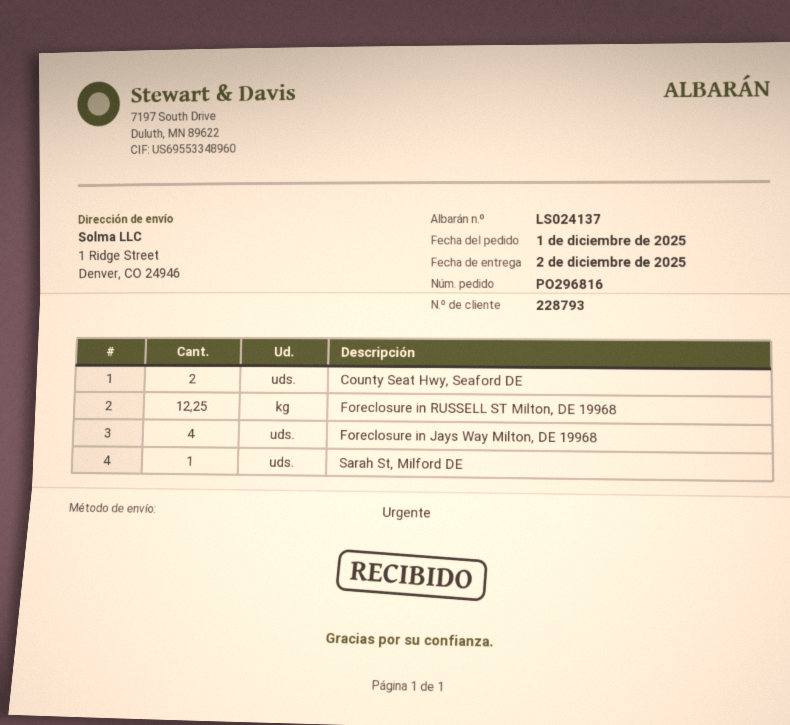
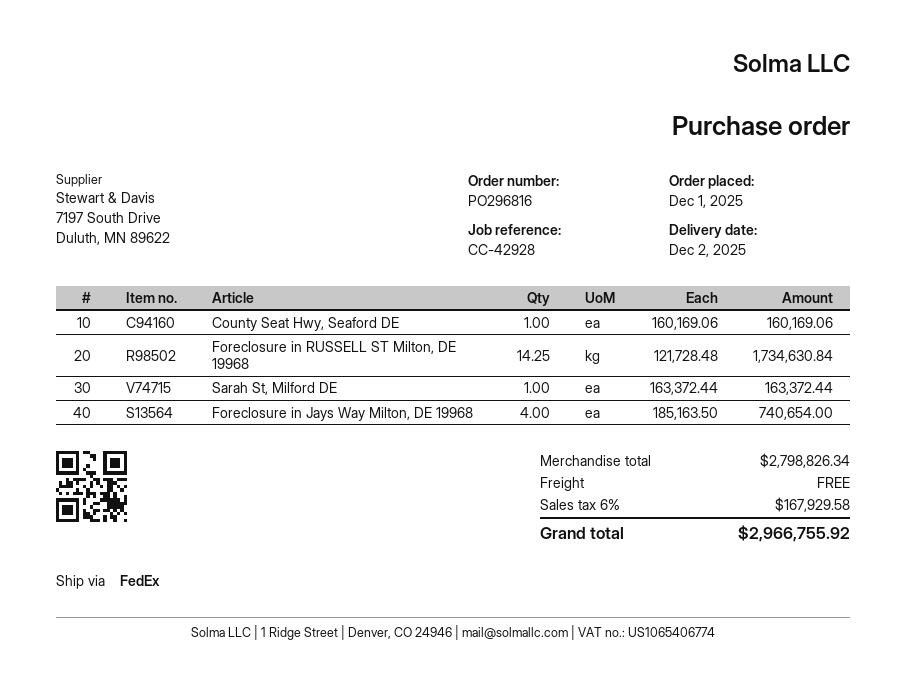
shipping method: express -> FedEx
County Seat Hwy, Seaford DE: 2 -> 1
Foreclosure in RUSSELL ST Milton, DE 19968: 12.25 -> 14.25

